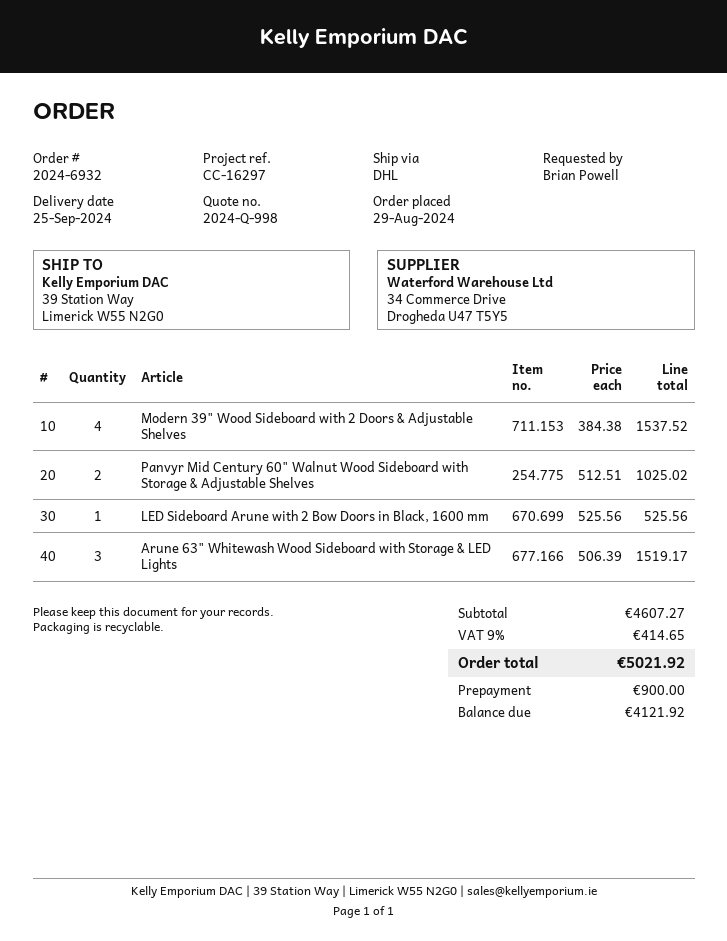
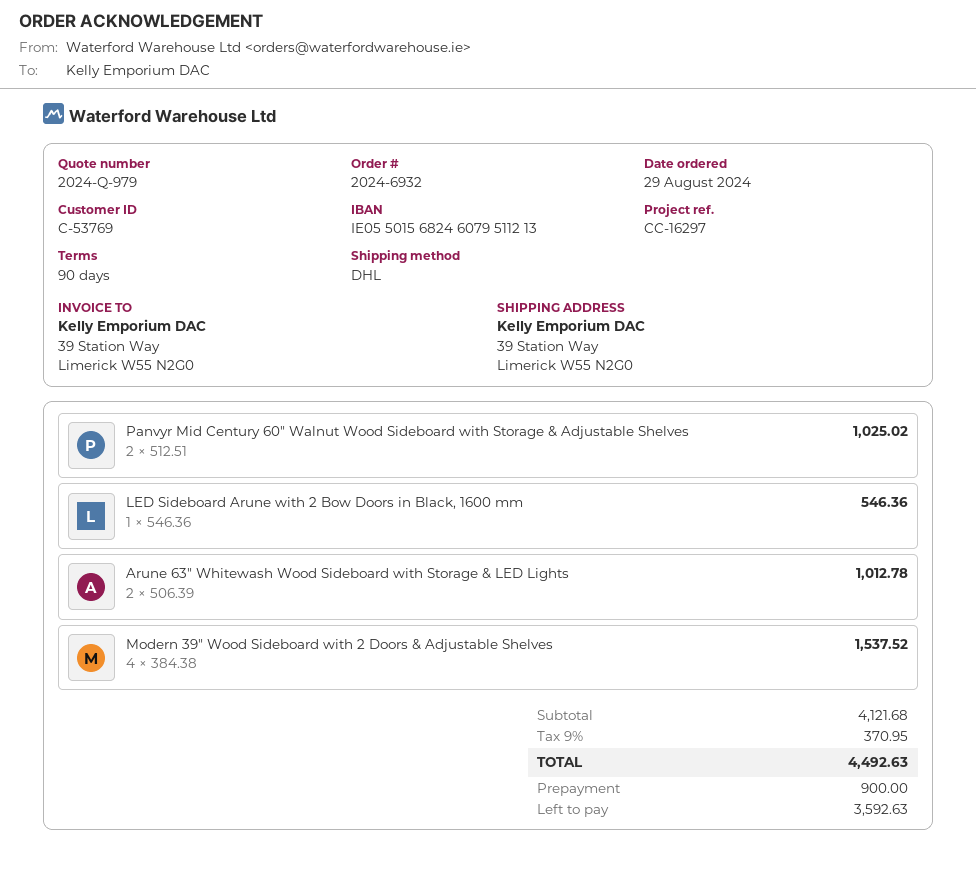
quote number: 2024-Q-998 -> 2024-Q-979
LED Sideboard Arune with 2 Bow Doors in Black, 1600 mm: 1 x 525.56 = 525.56 -> 1 x 546.36 = 546.36
Arune 63" Whitewash Wood Sideboard with Storage & LED Lights: 3 x 506.39 = 1519.17 -> 2 x 506.39 = 1012.78
subtotal: 4607.27 -> 4121.68
tax: 9% = 414.65 -> 9% = 370.95
total: 5021.92 -> 4492.63
balance: 4121.92 -> 3592.63

